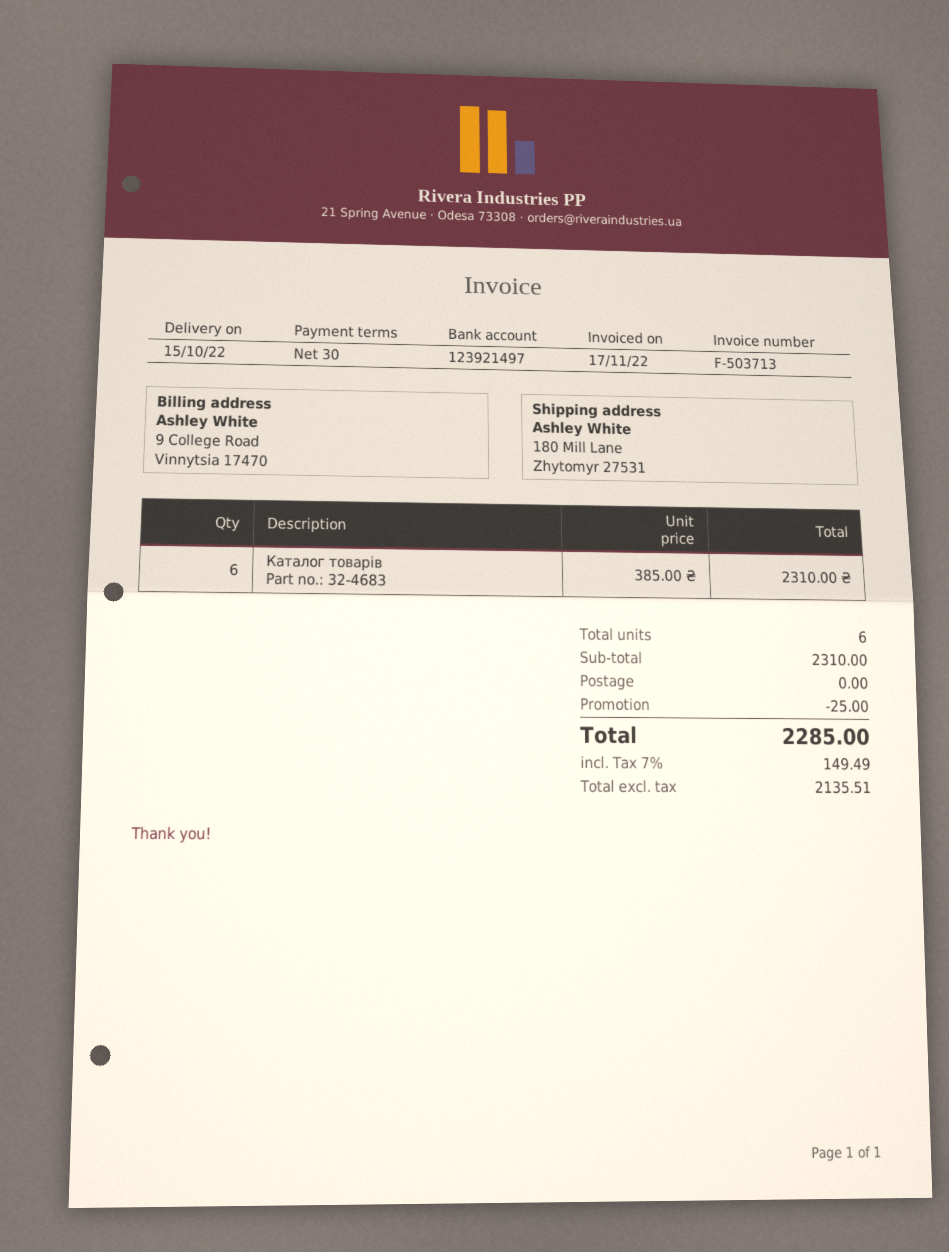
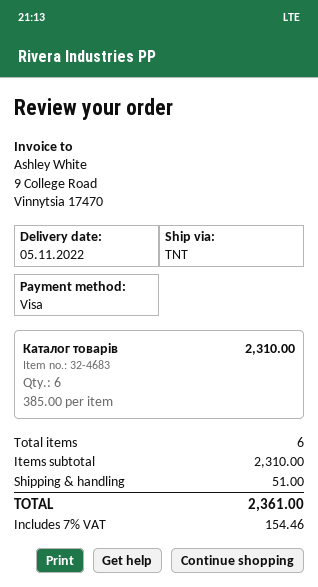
delivery date: 2022-10-15 -> 2022-11-05
discount: 25.00 -> none
shipping: 0.00 -> 51.00
tax: 7% = 149.49 -> 7% = 154.46
total: 2285.00 -> 2361.00

